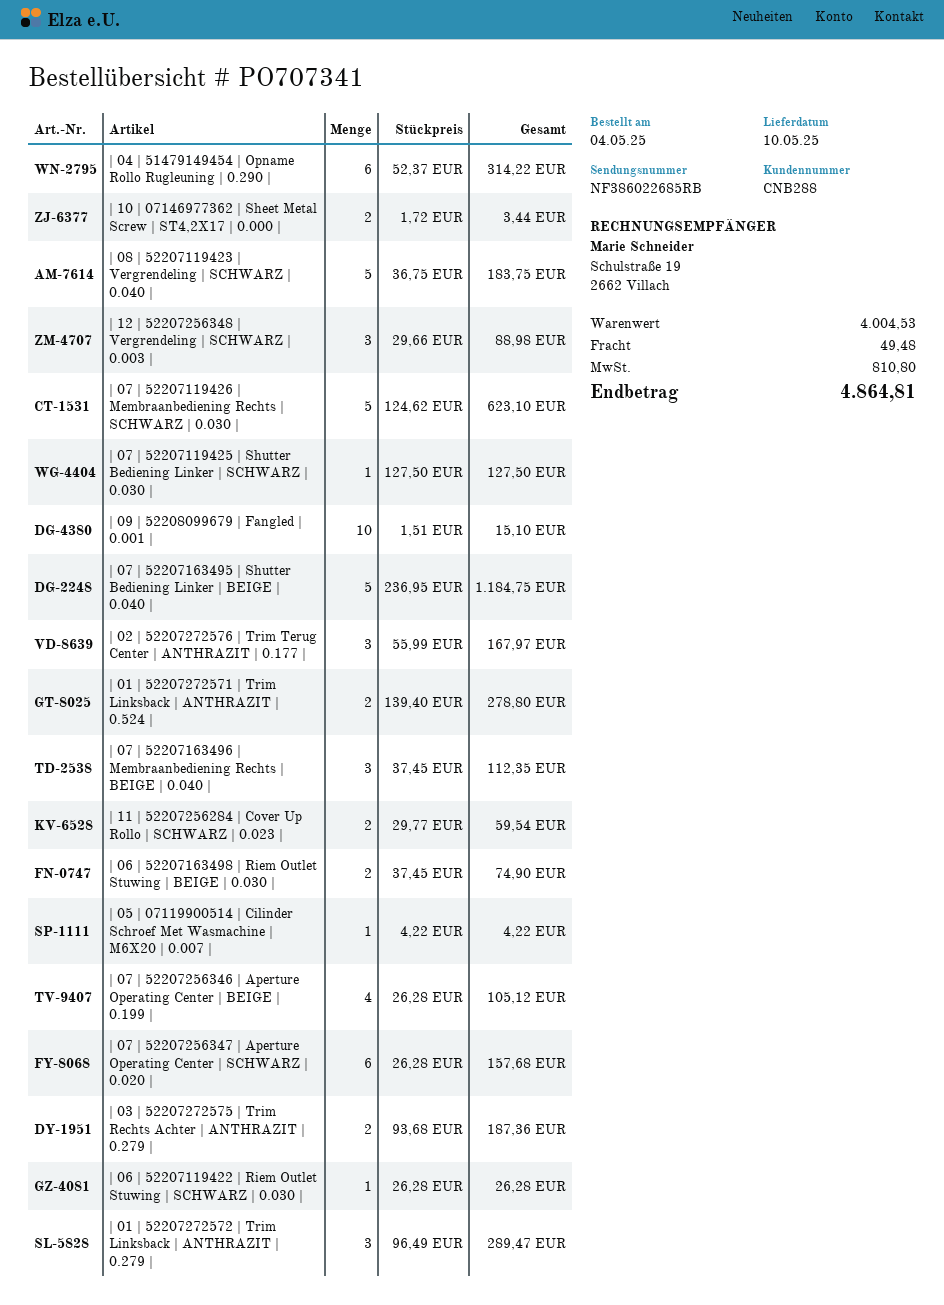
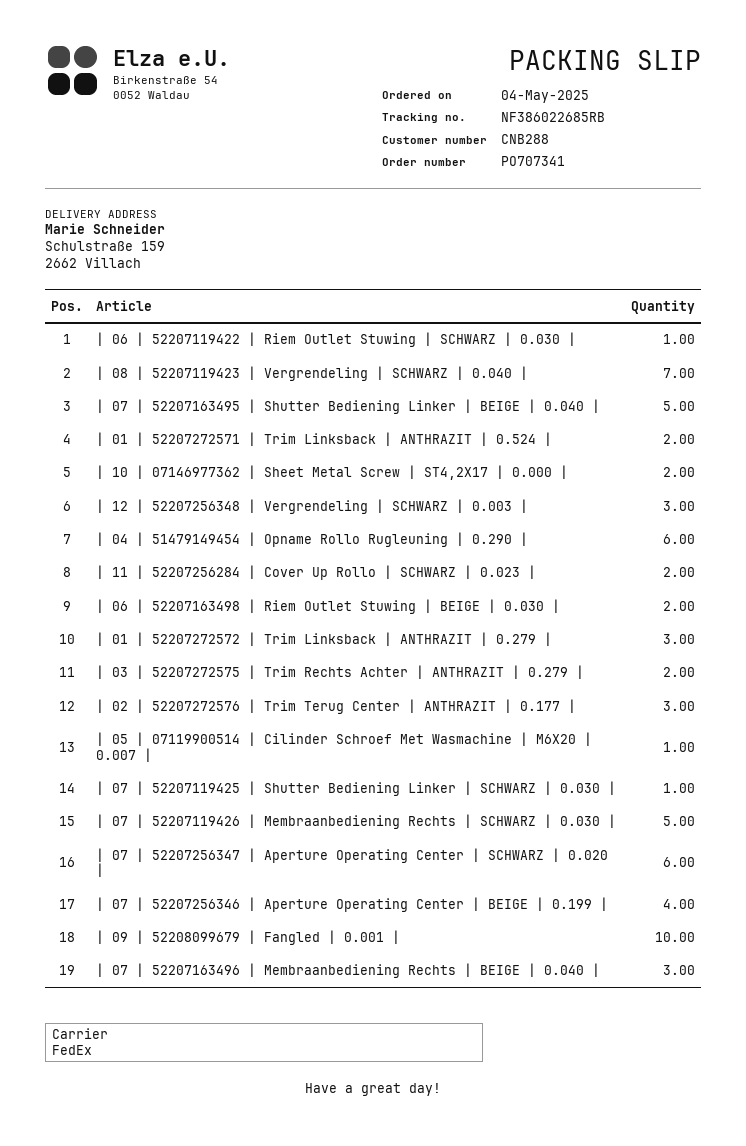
| 08 | 52207119423 | Vergrendeling | SCHWARZ | 0.040 |: 5 -> 7

